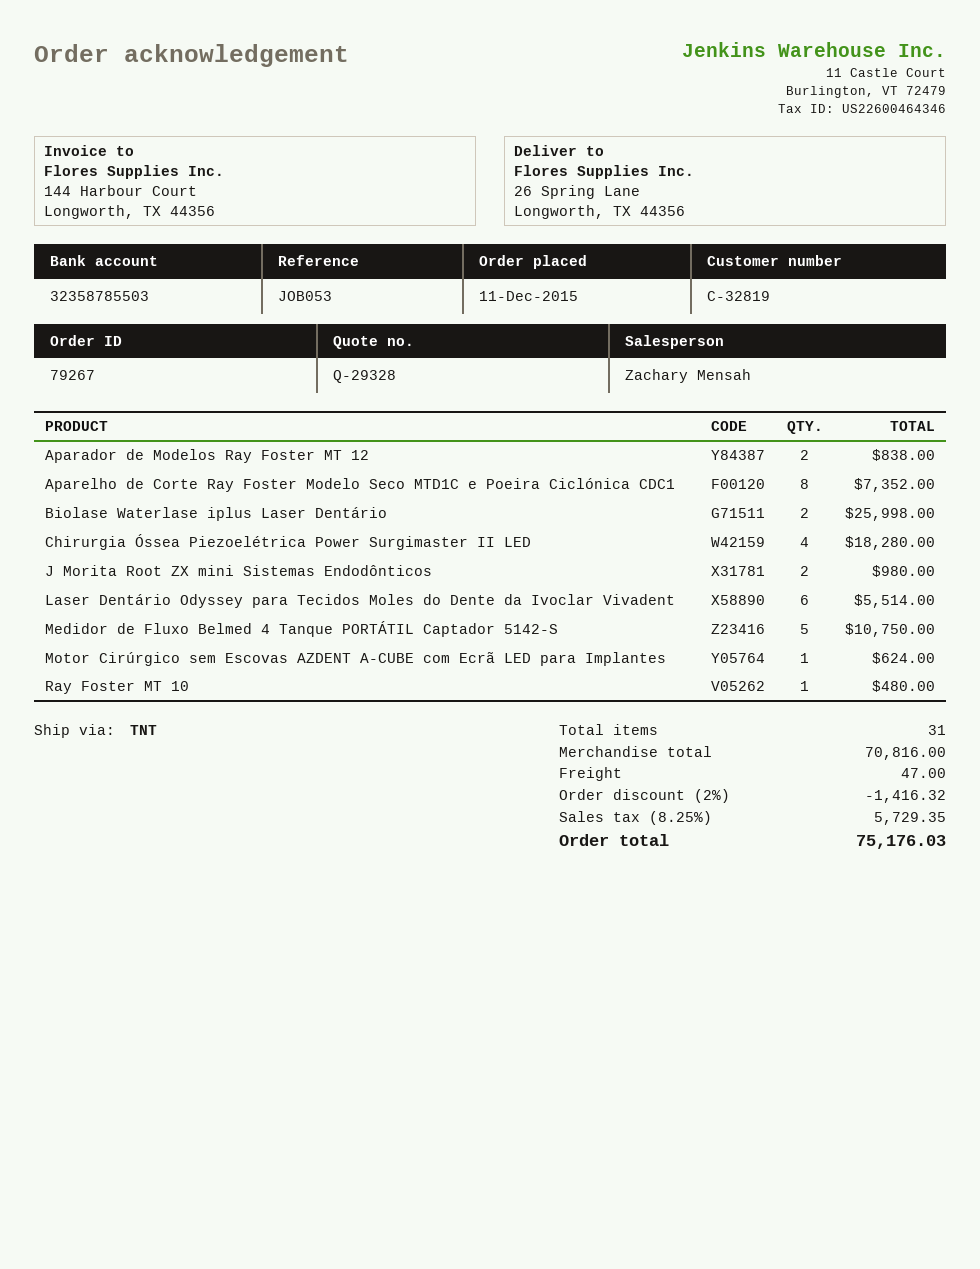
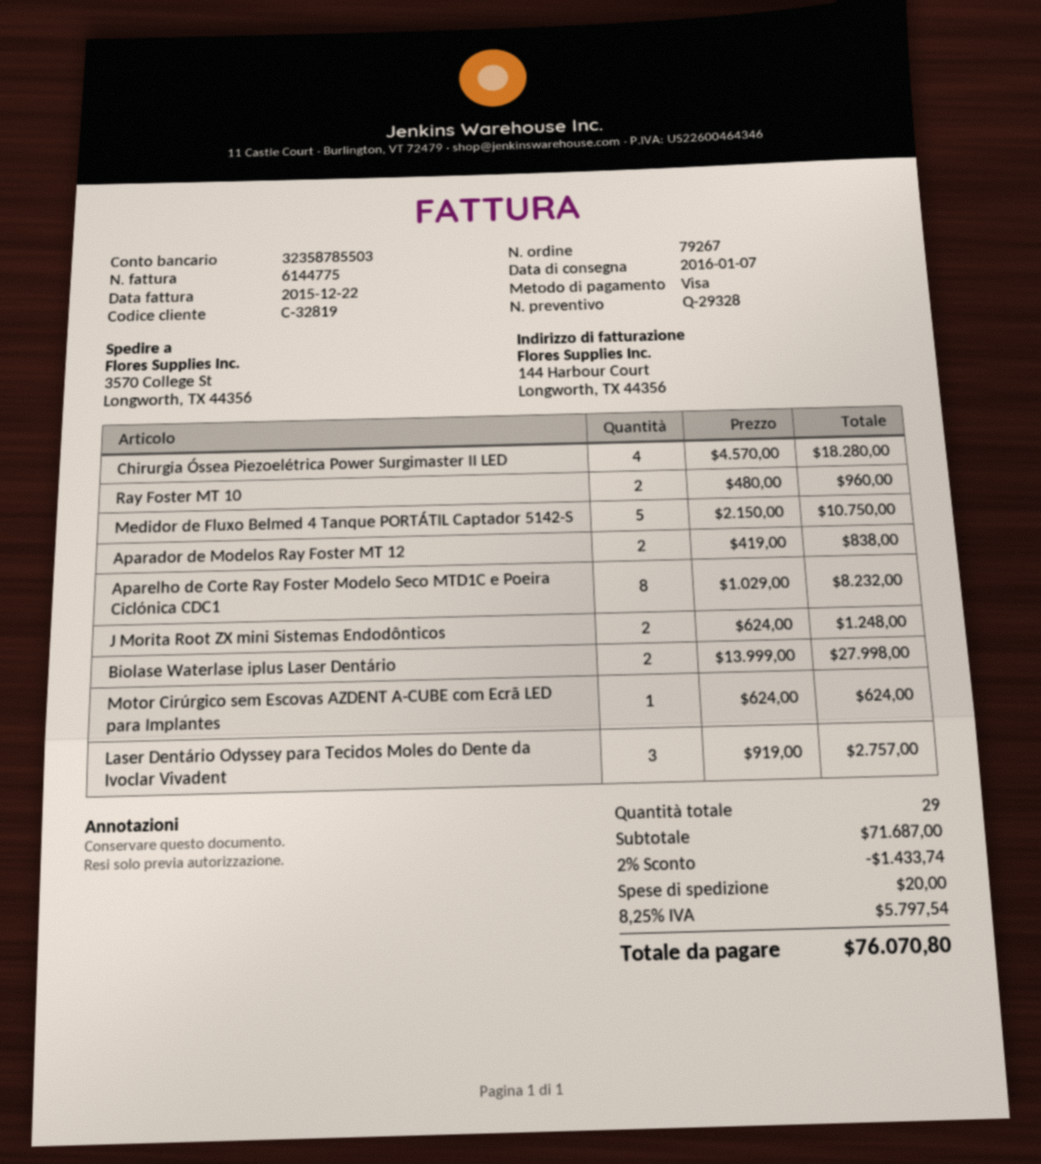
ship to: 26 Spring Lane, Longworth, TX 44356 -> 3570 College St, Longworth, TX 44356
Aparelho de Corte Ray Foster Modelo Seco MTD1C e Poeira Ciclónica CDC1: 8 for 7352.00 -> 8 for 8232.00
Biolase Waterlase iplus Laser Dentário: 2 for 25998.00 -> 2 for 27998.00
J Morita Root ZX mini Sistemas Endodônticos: 2 for 980.00 -> 2 for 1248.00
Laser Dentário Odyssey para Tecidos Moles do Dente da Ivoclar Vivadent: 6 for 5514.00 -> 3 for 2757.00
Ray Foster MT 10: 1 for 480.00 -> 2 for 960.00
total quantity: 31 -> 29
subtotal: 70816.00 -> 71687.00
discount: 2% = 1416.32 -> 2% = 1433.74
shipping: 47.00 -> 20.00
tax: 8.25% = 5729.35 -> 8.25% = 5797.54
total: 75176.03 -> 76070.80

